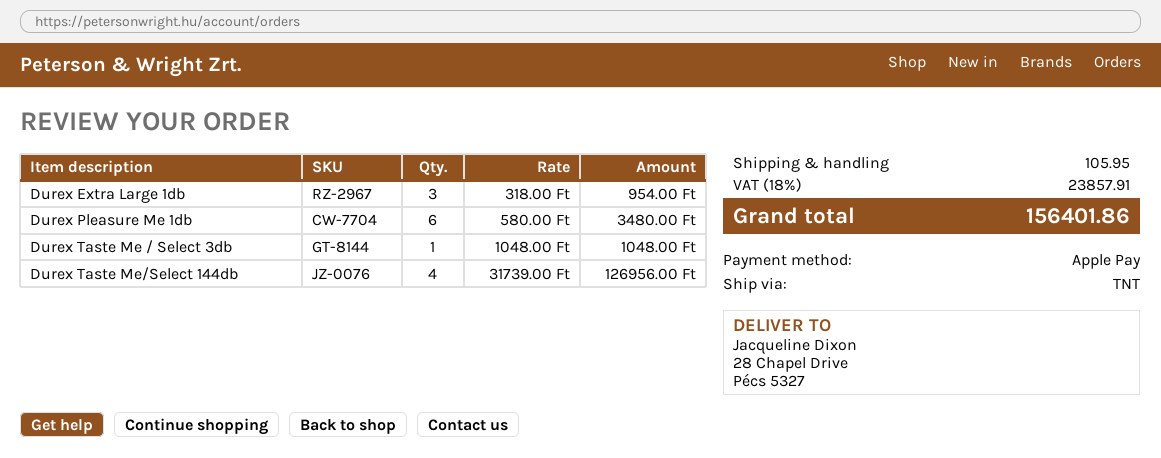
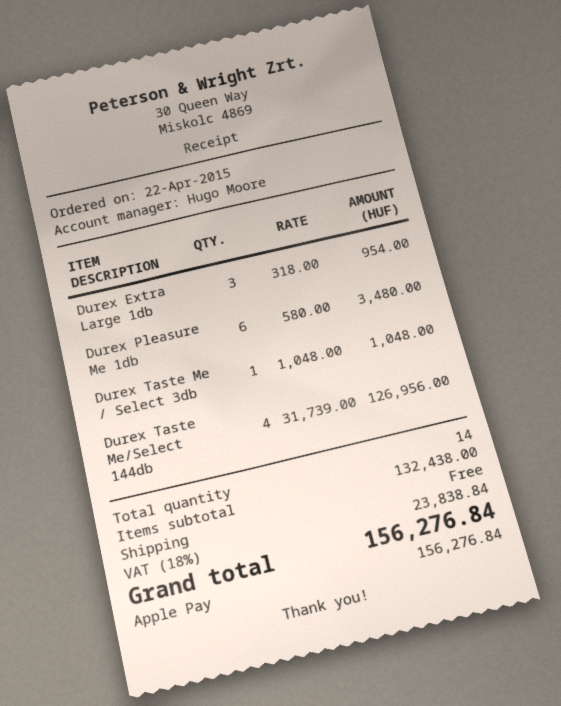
shipping: 105.95 -> 0.00
tax: 18% = 23857.91 -> 18% = 23838.84
total: 156401.86 -> 156276.84

